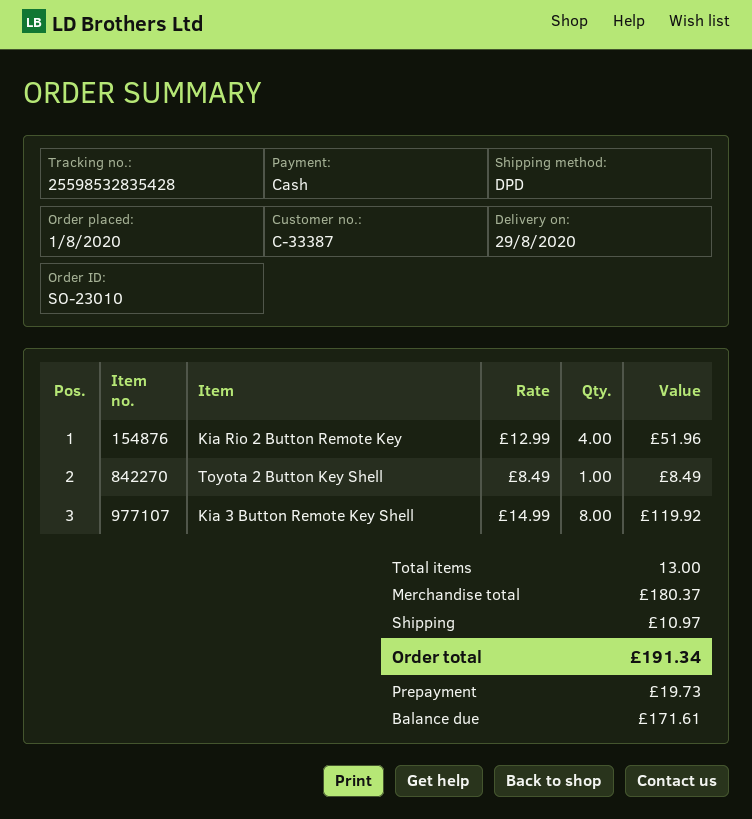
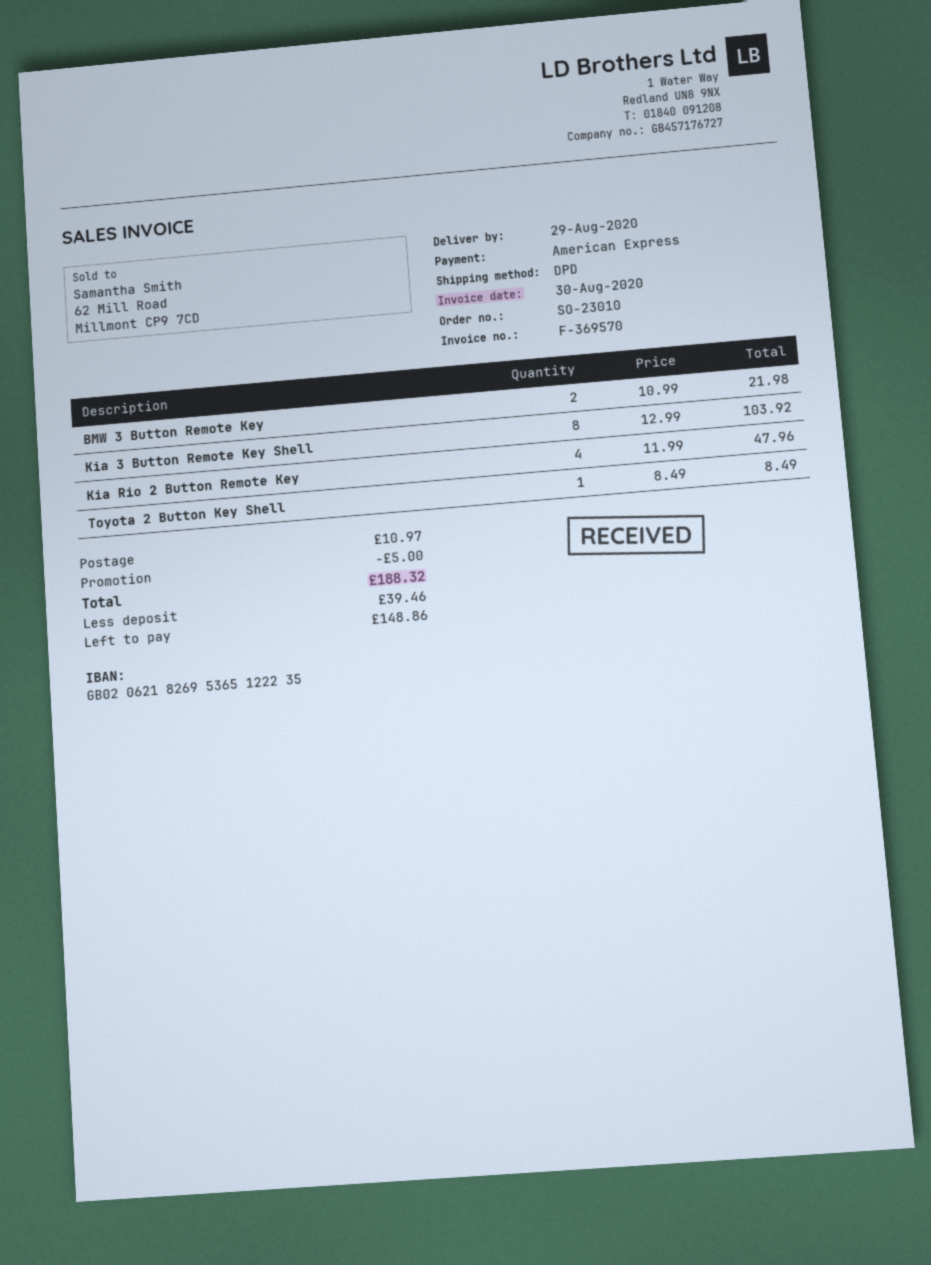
payment method: cash -> American Express
Kia Rio 2 Button Remote Key: 4 x 12.99 = 51.96 -> 4 x 11.99 = 47.96
Kia 3 Button Remote Key Shell: 8 x 14.99 = 119.92 -> 8 x 12.99 = 103.92
BMW 3 Button Remote Key: none -> 2 x 10.99 = 21.98
discount: none -> 5.00
total: 191.34 -> 188.32
deposit: 19.73 -> 39.46
balance: 171.61 -> 148.86

